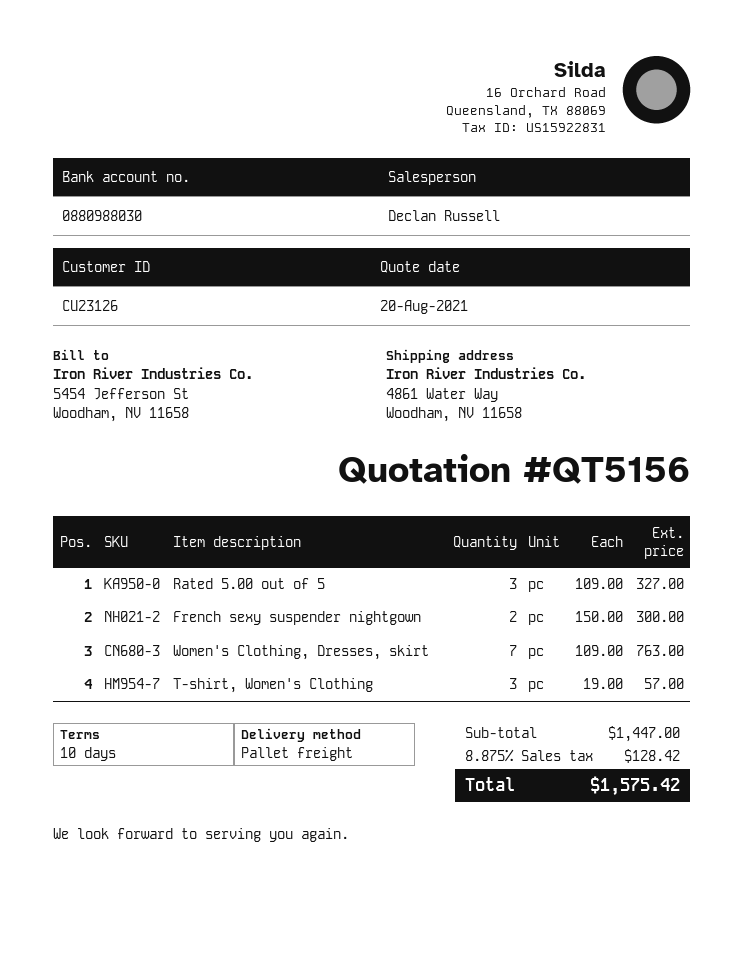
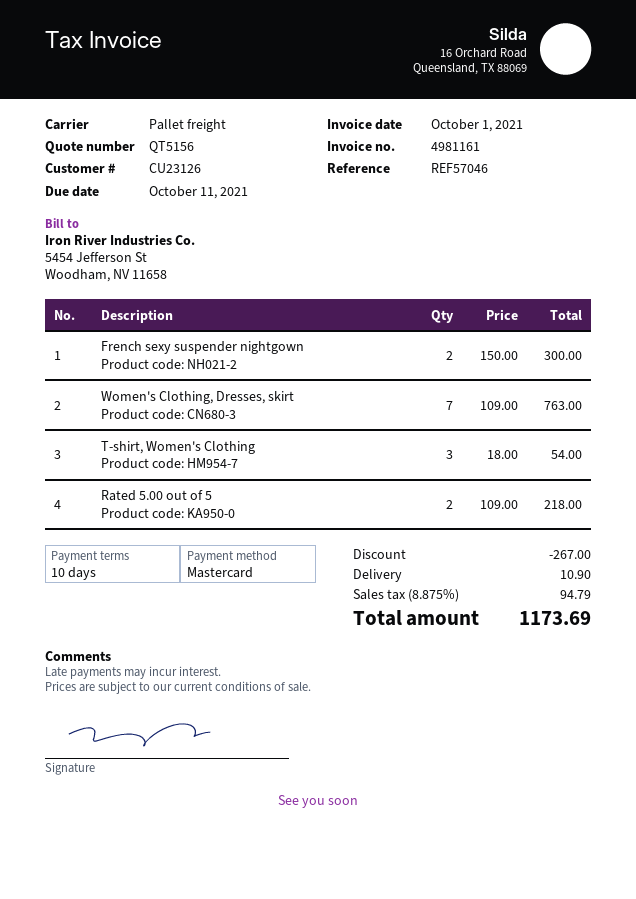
Rated 5.00 out of 5: 3 x 109.00 = 327.00 -> 2 x 109.00 = 218.00
T-shirt, Women's Clothing: 3 x 19.00 = 57.00 -> 3 x 18.00 = 54.00
discount: none -> 267.00
shipping: none -> 10.90
tax: 8.875% = 128.42 -> 8.875% = 94.79
total: 1575.42 -> 1173.69

